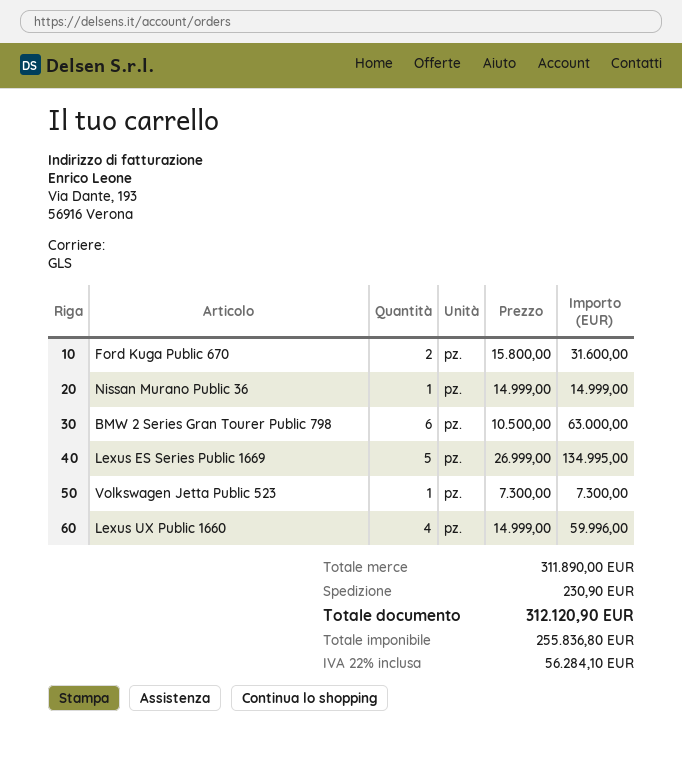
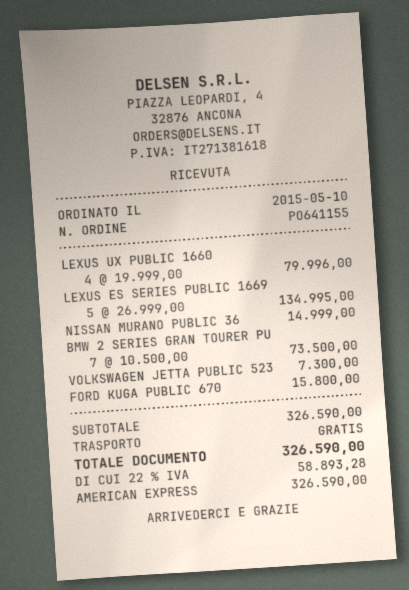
Ford Kuga Public 670: 2 x 15800.00 = 31600.00 -> 1 x 15800.00 = 15800.00
BMW 2 Series Gran Tourer Public 798: 6 x 10500.00 = 63000.00 -> 7 x 10500.00 = 73500.00
Lexus UX Public 1660: 4 x 14999.00 = 59996.00 -> 4 x 19999.00 = 79996.00
subtotal: 311890.00 -> 326590.00
shipping: 230.90 -> 0.00
tax: 22% = 56284.10 -> 22% = 58893.28
total: 312120.90 -> 326590.00

